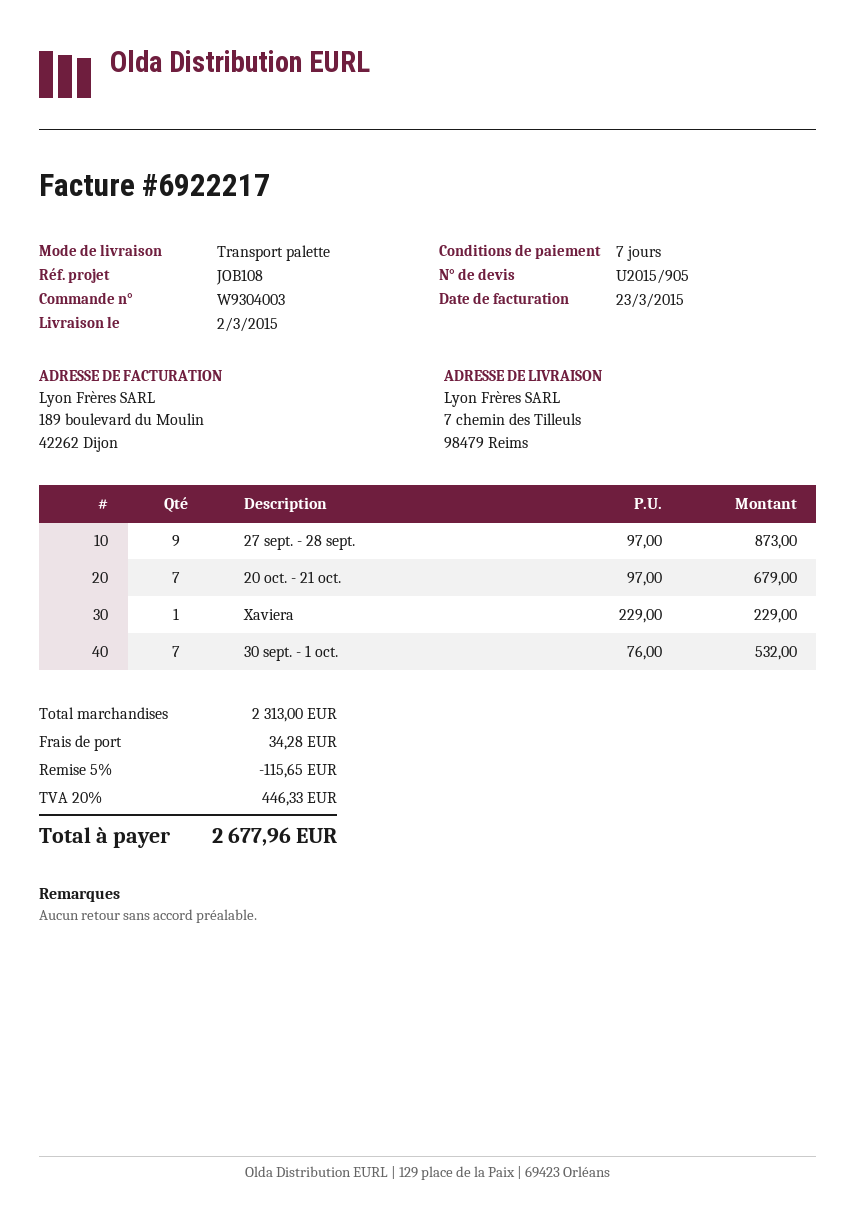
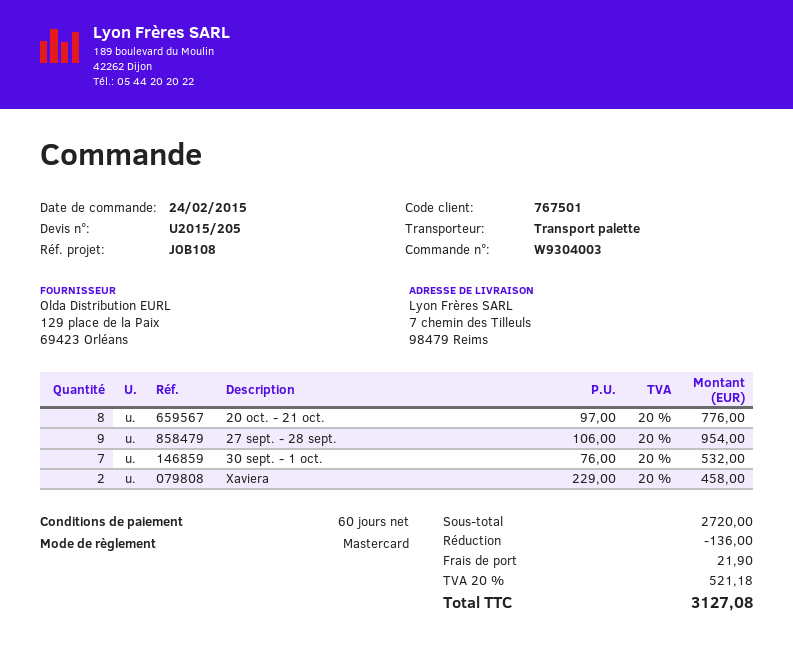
quote number: U2015/905 -> U2015/205
payment terms: 7 days -> 60 days
27 sept. - 28 sept.: 9 x 97.00 = 873.00 -> 9 x 106.00 = 954.00
20 oct. - 21 oct.: 7 x 97.00 = 679.00 -> 8 x 97.00 = 776.00
Xaviera: 1 x 229.00 = 229.00 -> 2 x 229.00 = 458.00
subtotal: 2313.00 -> 2720.00
discount: 115.65 -> 136.00
shipping: 34.28 -> 21.90
tax: 20% = 446.33 -> 20% = 521.18
total: 2677.96 -> 3127.08

